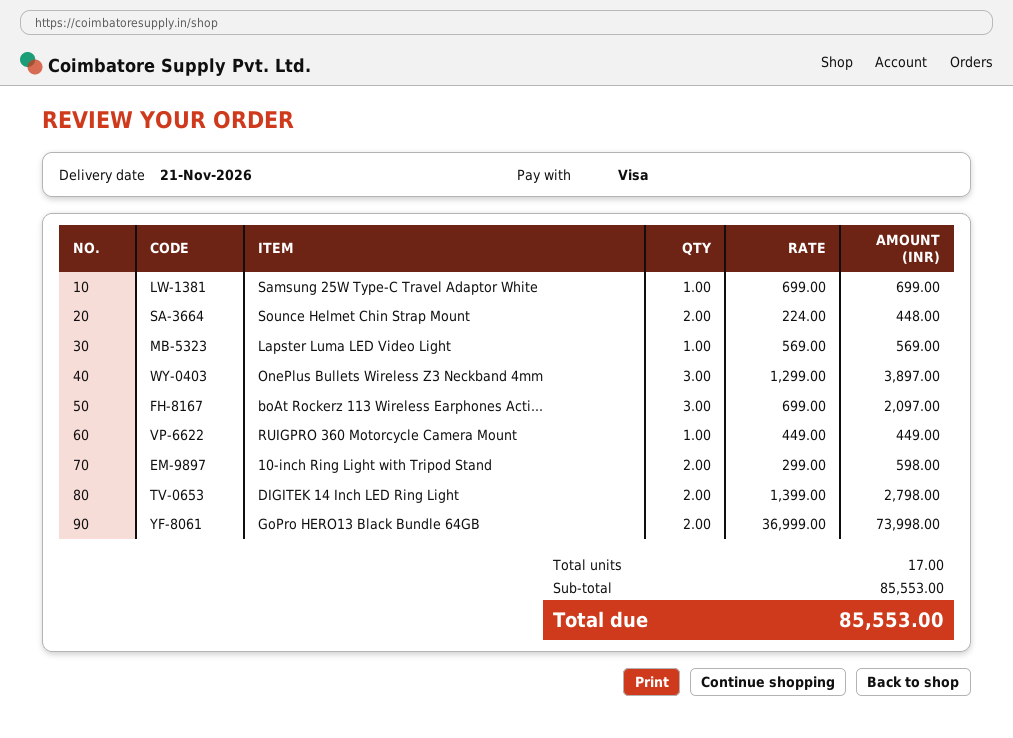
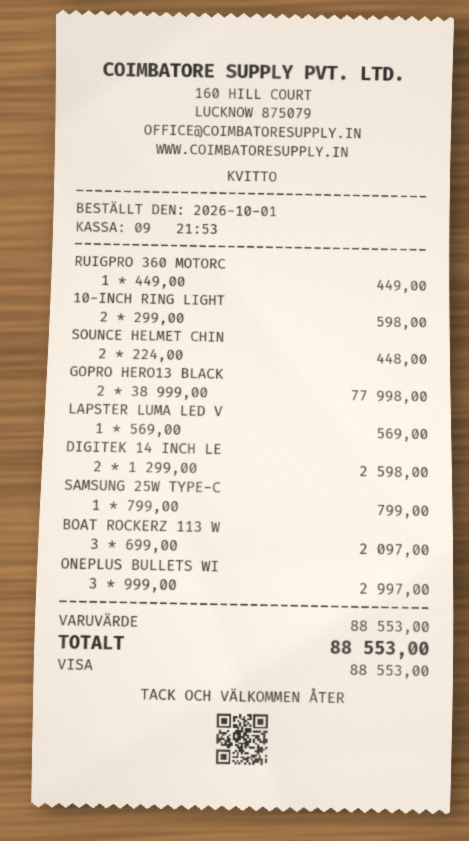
Samsung 25W Type-C Travel Adaptor White: 1 x 699.00 = 699.00 -> 1 x 799.00 = 799.00
OnePlus Bullets Wireless Z3 Neckband 4mm: 3 x 1299.00 = 3897.00 -> 3 x 999.00 = 2997.00
DIGITEK 14 Inch LED Ring Light: 2 x 1399.00 = 2798.00 -> 2 x 1299.00 = 2598.00
GoPro HERO13 Black Bundle 64GB: 2 x 36999.00 = 73998.00 -> 2 x 38999.00 = 77998.00
subtotal: 85553.00 -> 88553.00
total: 85553.00 -> 88553.00

